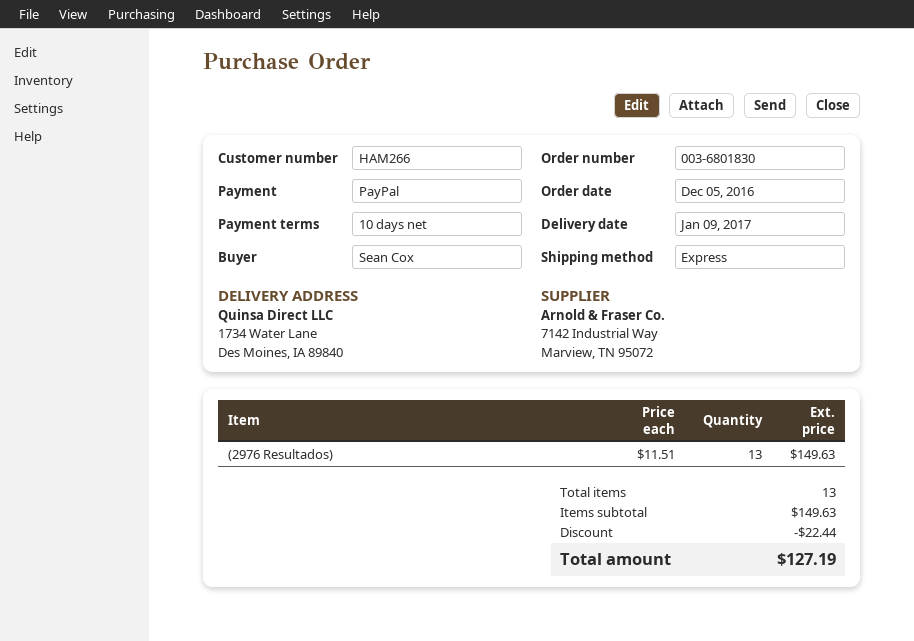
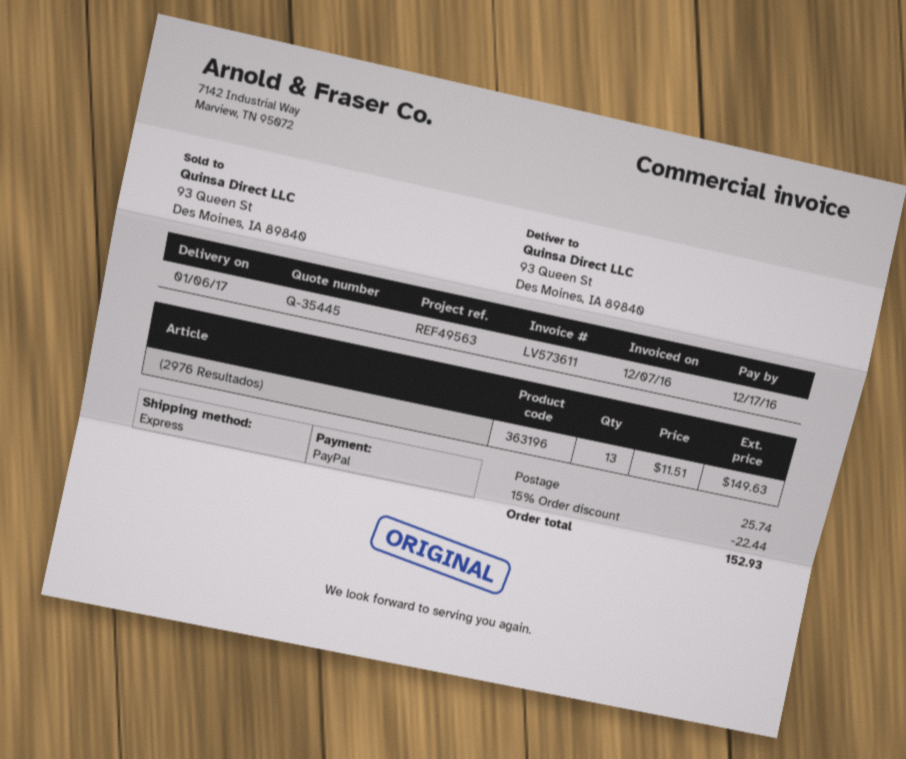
delivery date: 2017-01-09 -> 2017-01-06
ship to: 1734 Water Lane, Des Moines, IA 89840 -> 93 Queen St, Des Moines, IA 89840
shipping: none -> 25.74
total: 127.19 -> 152.93

